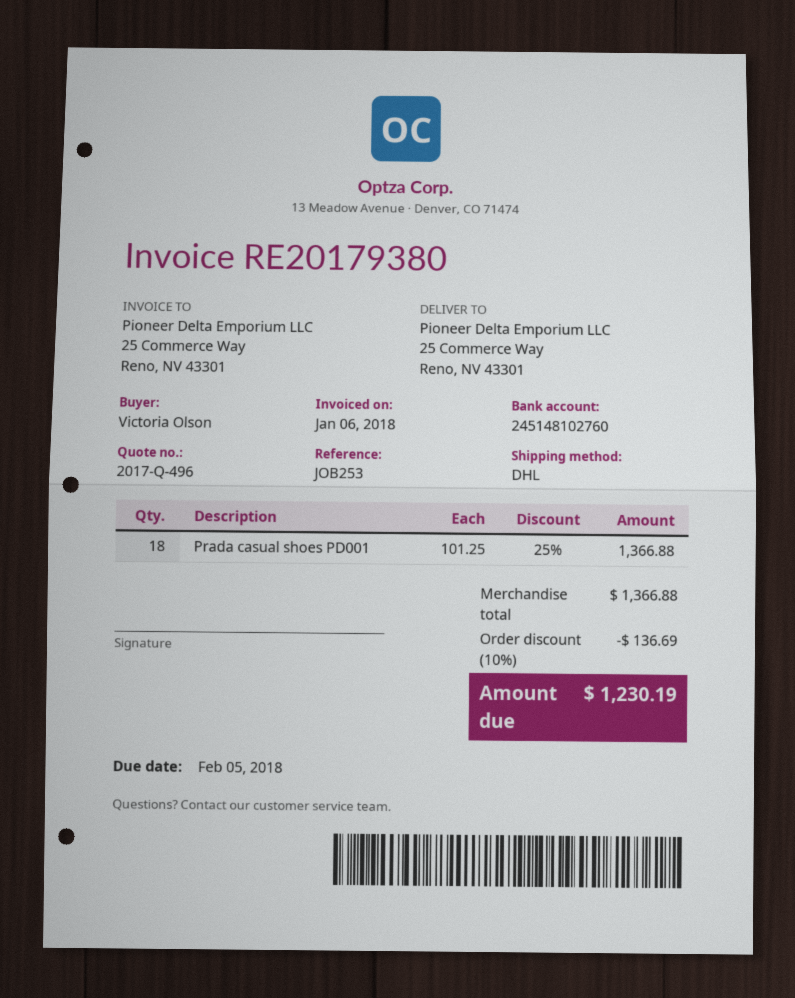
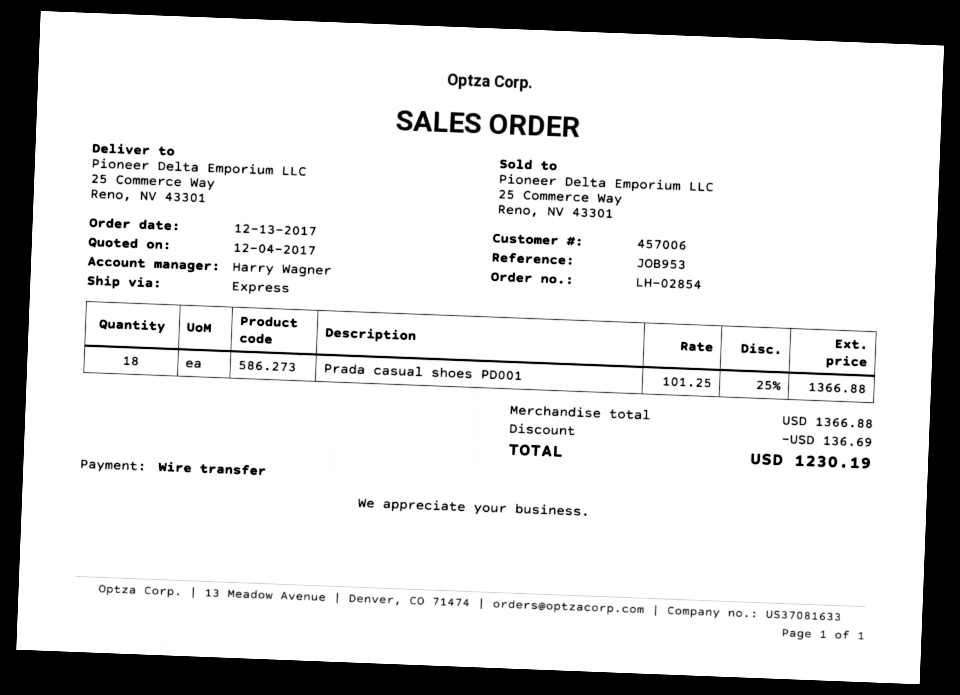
reference: JOB253 -> JOB953
shipping method: DHL -> express

